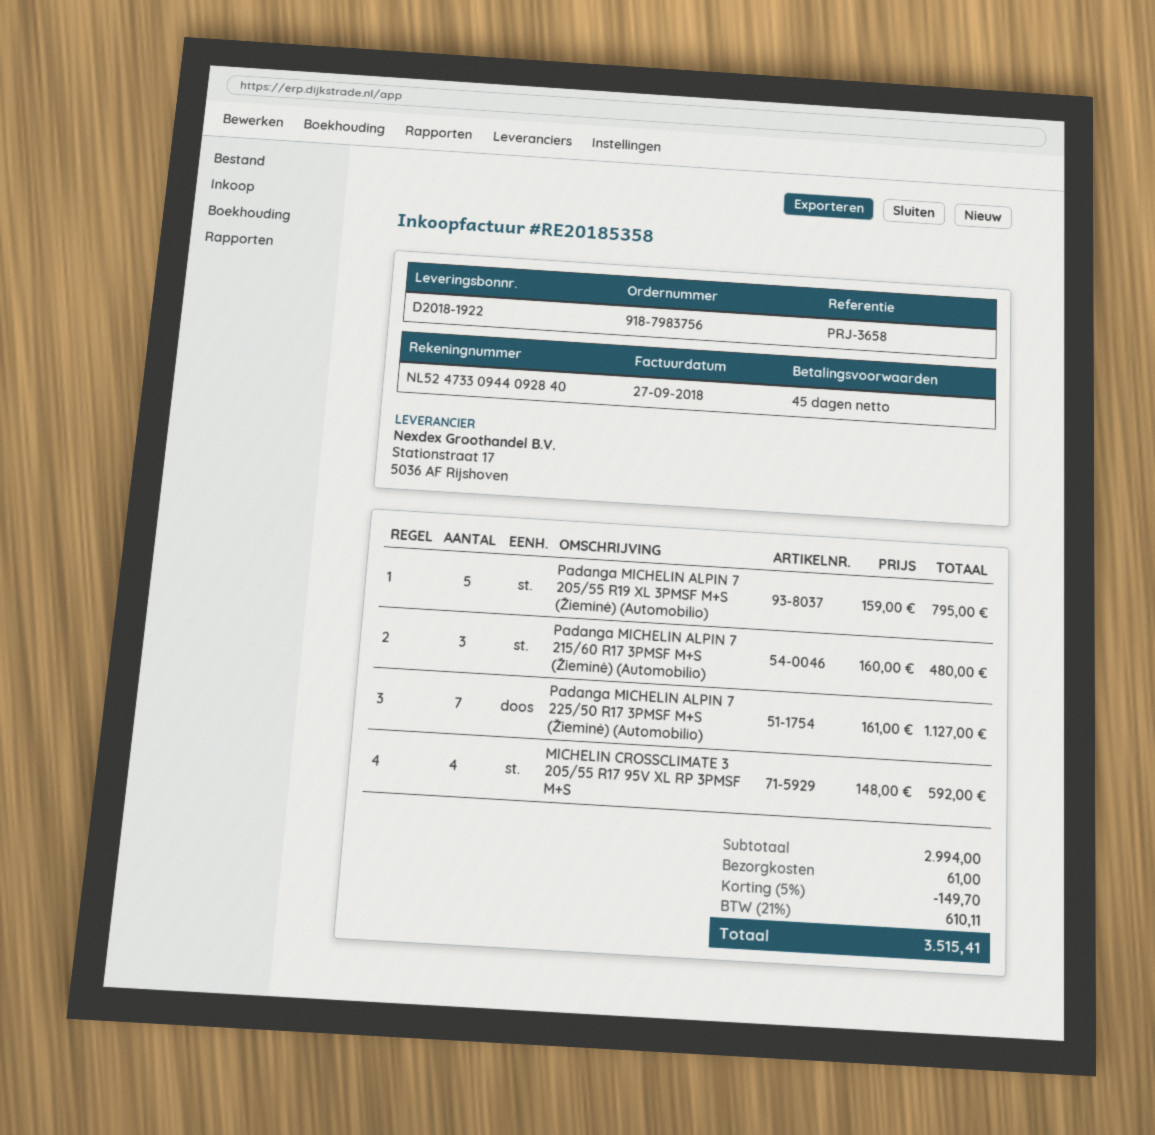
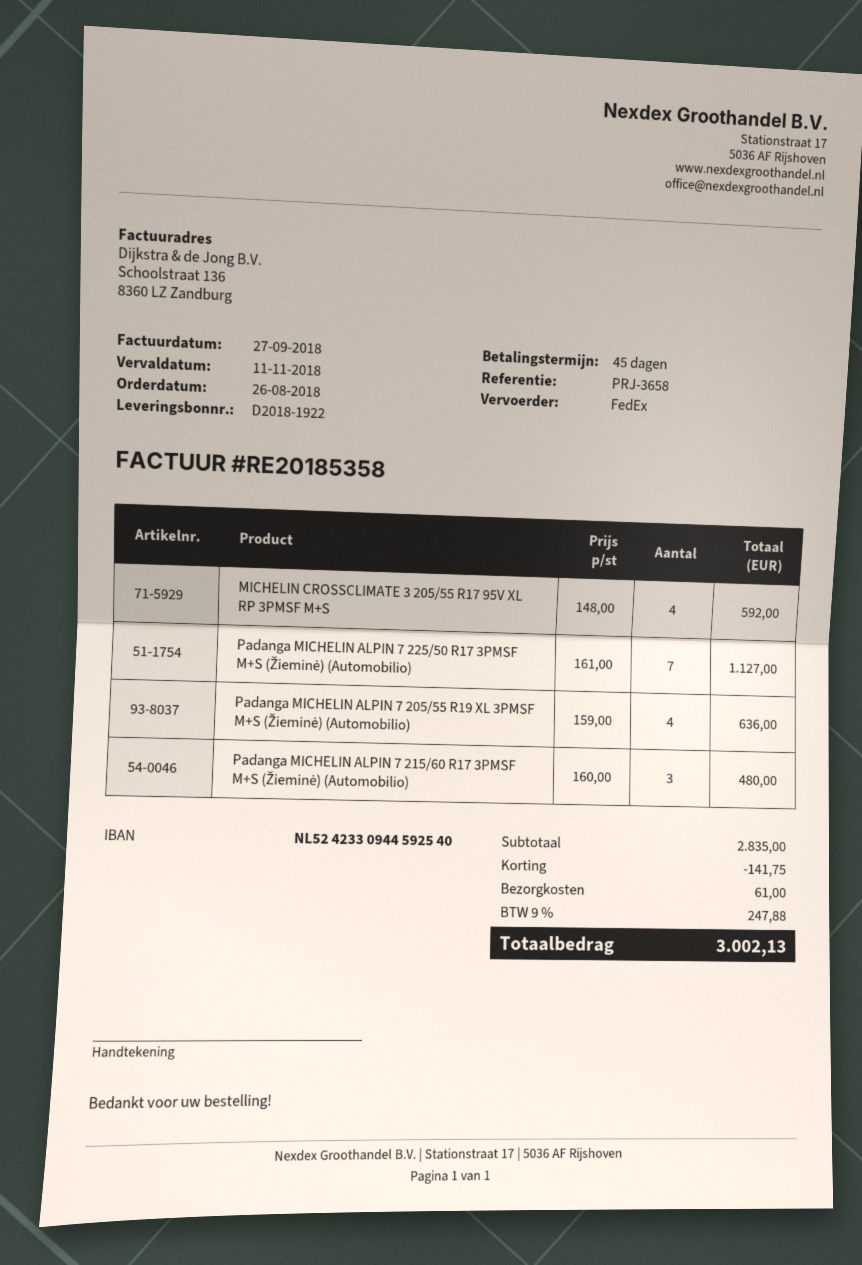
bank account: NL5247330944092840 -> NL5242330944592540
Padanga MICHELIN ALPIN 7 205/55 R19 XL 3PMSF M+S (Žieminė) (Automobilio): 5 x 159.00 = 795.00 -> 4 x 159.00 = 636.00
subtotal: 2994.00 -> 2835.00
discount: 149.70 -> 141.75
tax: 21% = 610.11 -> 9% = 247.88
total: 3515.41 -> 3002.13

